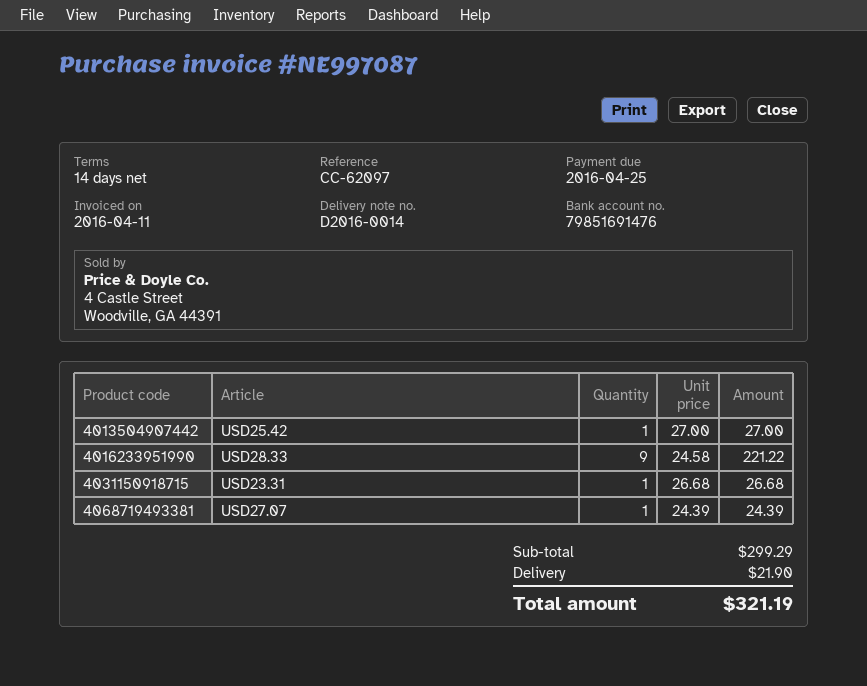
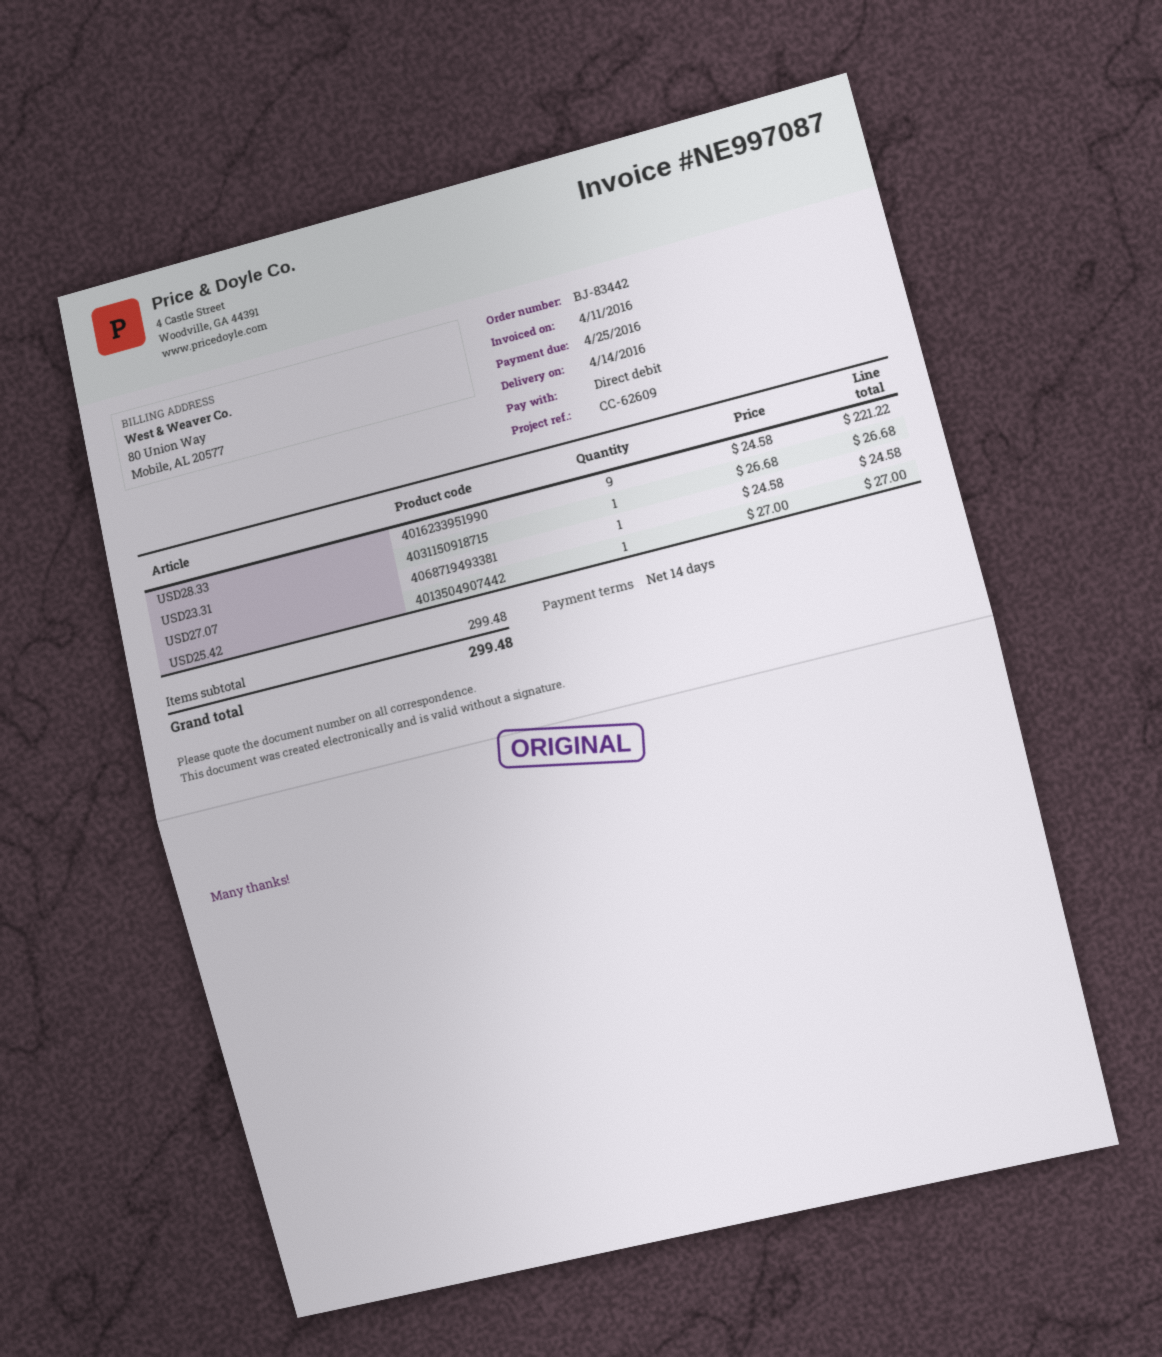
reference: CC-62097 -> CC-62609
USD27.07: 1 x 24.39 = 24.39 -> 1 x 24.58 = 24.58
subtotal: 299.29 -> 299.48
shipping: 21.90 -> none
total: 321.19 -> 299.48

